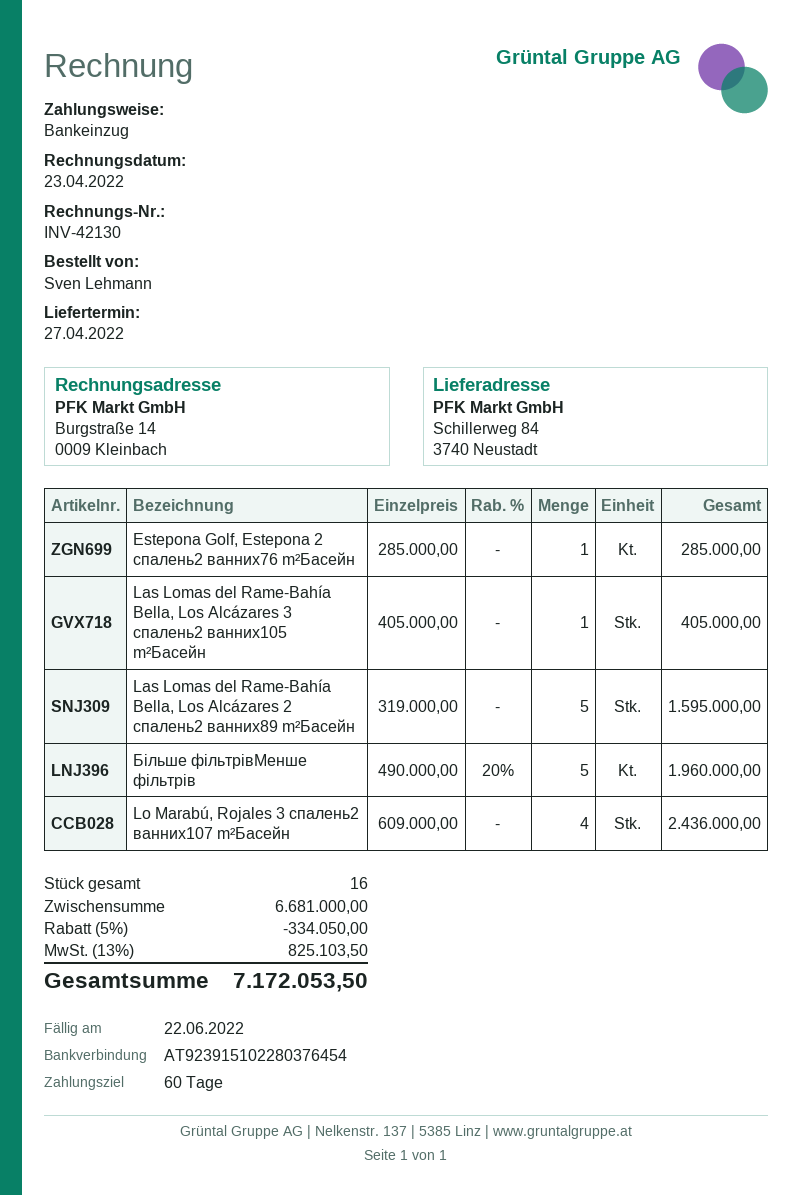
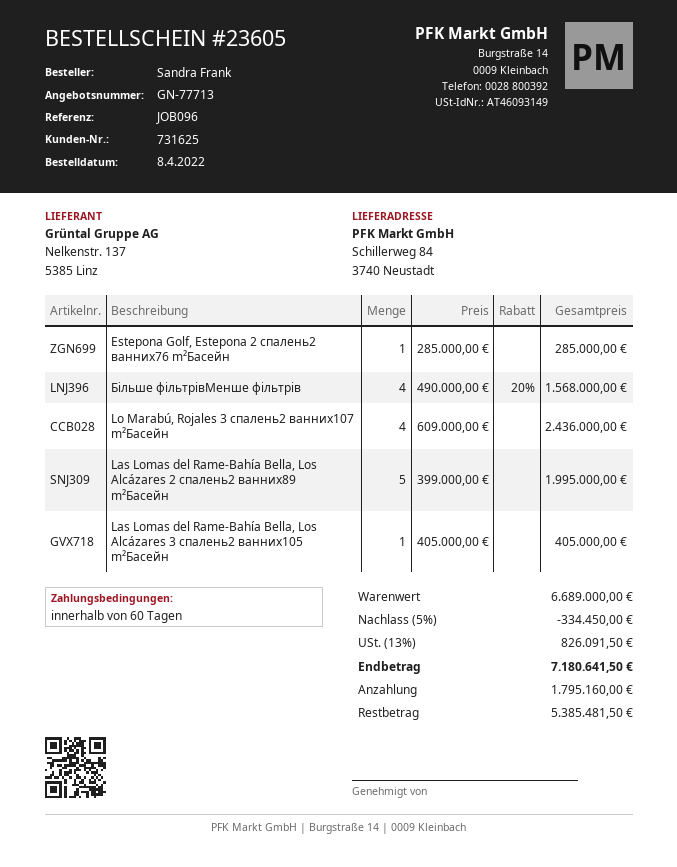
ordered by: Sven Lehmann -> Sandra Frank
Las Lomas del Rame-Bahía Bella, Los Alcázares 2 спалень2 ванних89 m²Басейн: 5 x 319000.00 = 1595000.00 -> 5 x 399000.00 = 1995000.00
Більше фільтрівМенше фільтрів: 5 x 490000.00 - 20% = 1960000.00 -> 4 x 490000.00 - 20% = 1568000.00
subtotal: 6681000.00 -> 6689000.00
discount: 5% = 334050.00 -> 5% = 334450.00
tax: 13% = 825103.50 -> 13% = 826091.50
total: 7172053.50 -> 7180641.50

